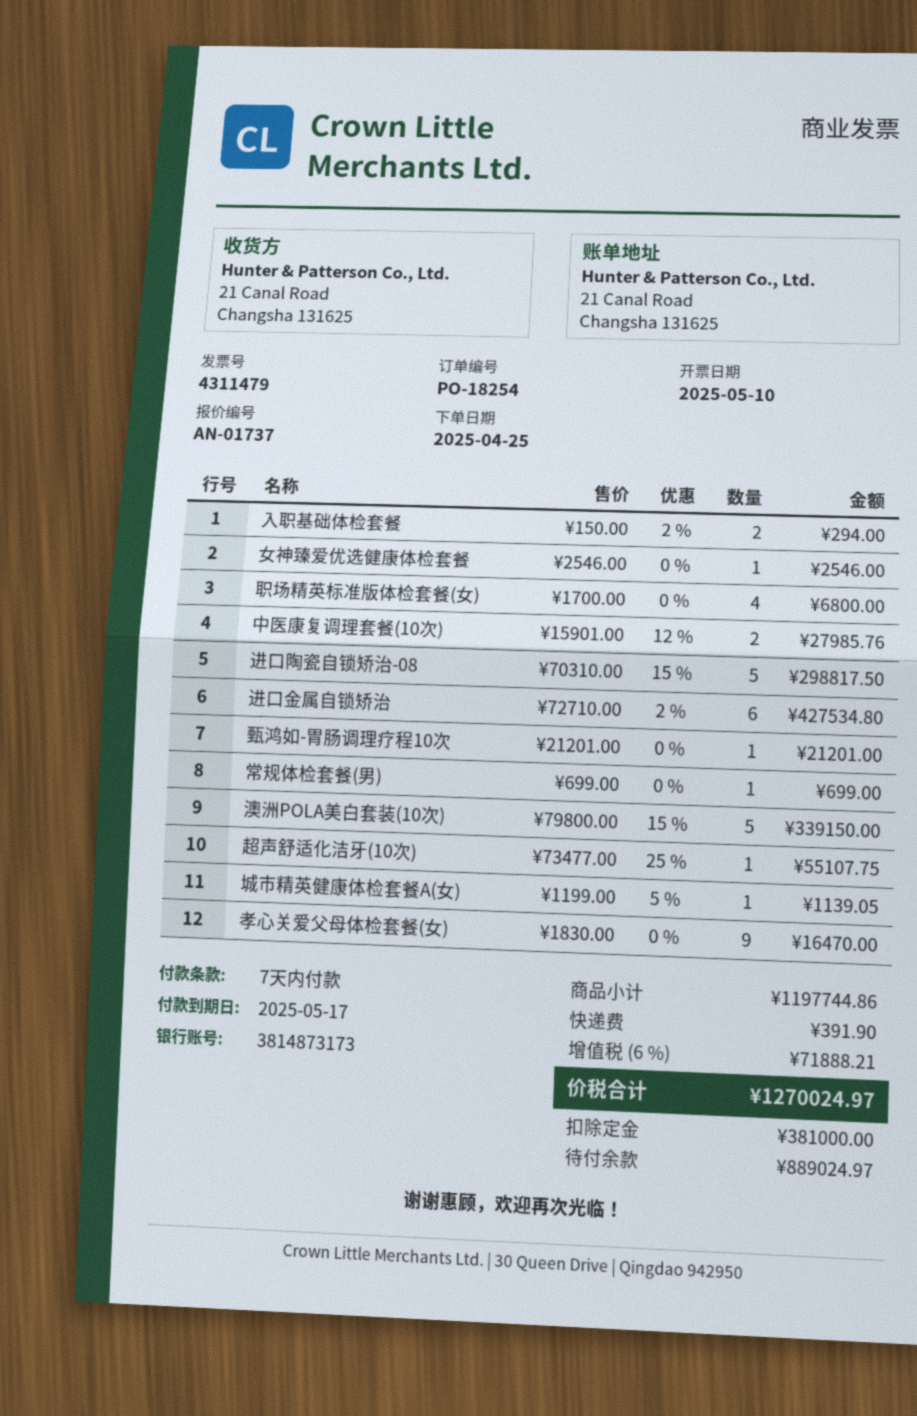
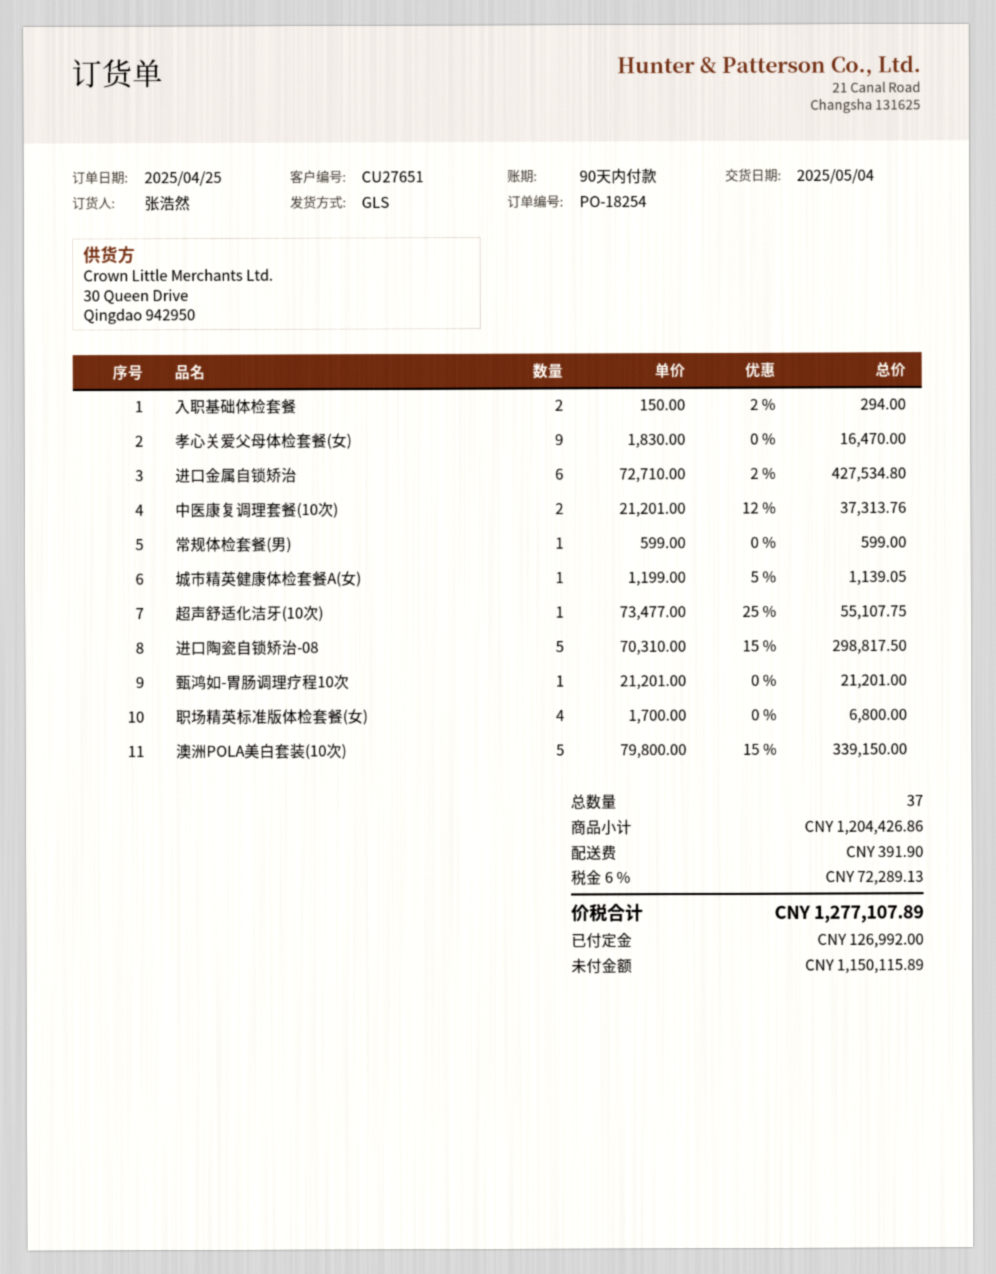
payment terms: 7 days -> 90 days
女神臻爱优选健康体检套餐: 1 x 2546.00 = 2546.00 -> none
中医康复调理套餐(10次): 2 x 15901.00 - 12% = 27985.76 -> 2 x 21201.00 - 12% = 37313.76
常规体检套餐(男): 1 x 699.00 = 699.00 -> 1 x 599.00 = 599.00
subtotal: 1197744.86 -> 1204426.86
tax: 6% = 71888.21 -> 6% = 72289.13
total: 1270024.97 -> 1277107.89
deposit: 381000.00 -> 126992.00
balance: 889024.97 -> 1150115.89

